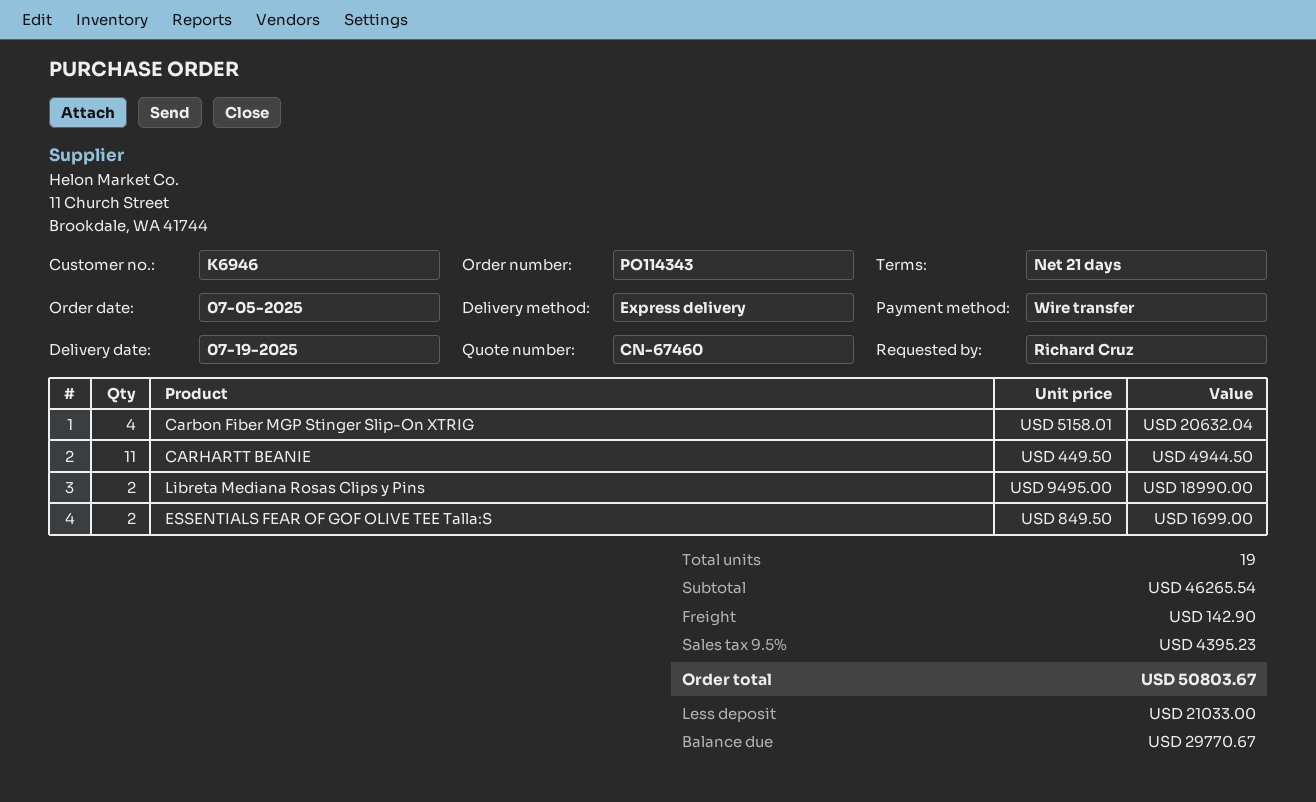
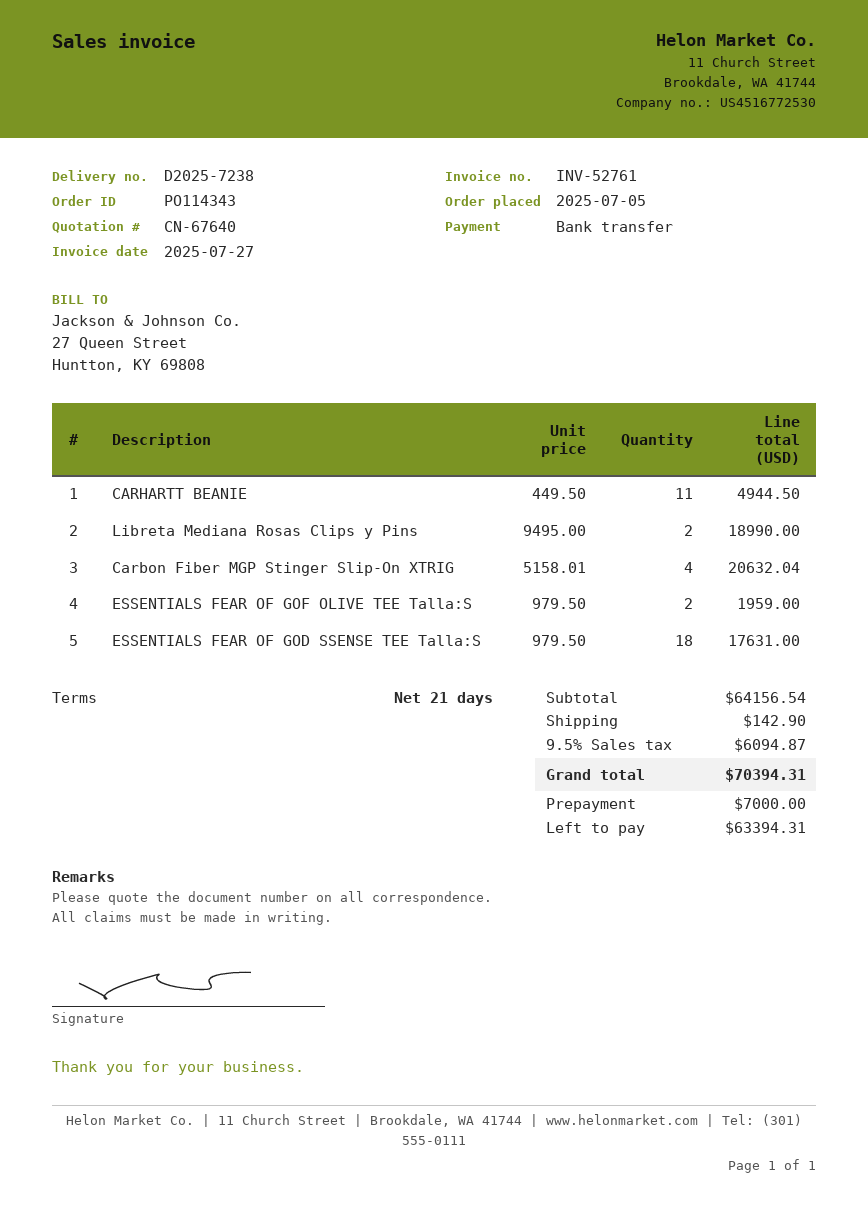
quote number: CN-67460 -> CN-67640
ESSENTIALS FEAR OF GOF OLIVE TEE Talla:S: 2 x 849.50 = 1699.00 -> 2 x 979.50 = 1959.00
ESSENTIALS FEAR OF GOD SSENSE TEE Talla:S: none -> 18 x 979.50 = 17631.00
subtotal: 46265.54 -> 64156.54
tax: 9.5% = 4395.23 -> 9.5% = 6094.87
total: 50803.67 -> 70394.31
deposit: 21033.00 -> 7000.00
balance: 29770.67 -> 63394.31

